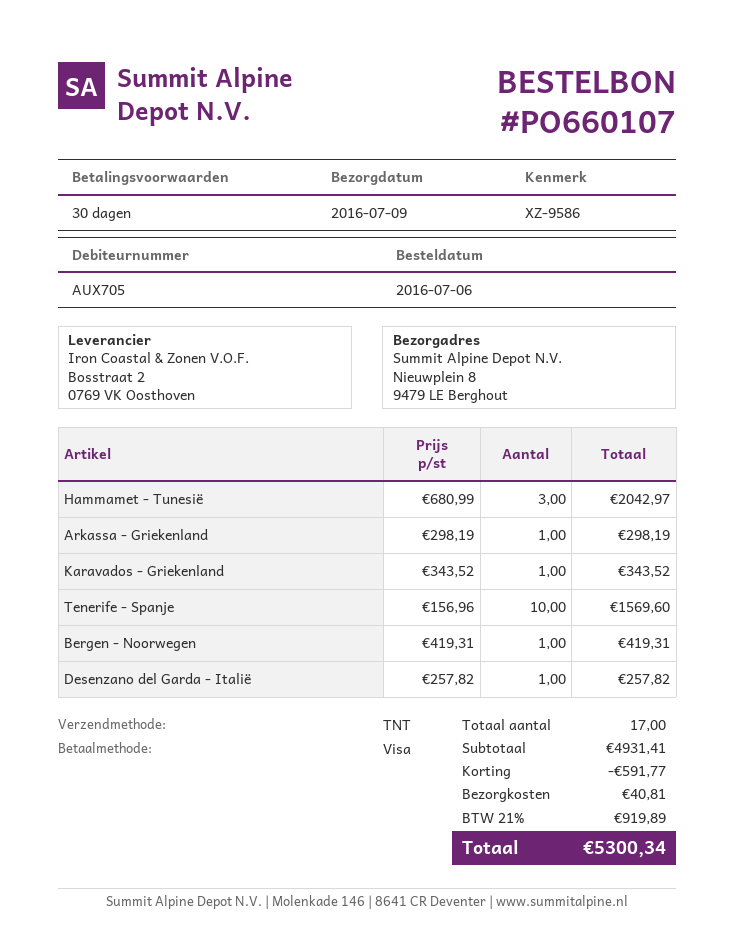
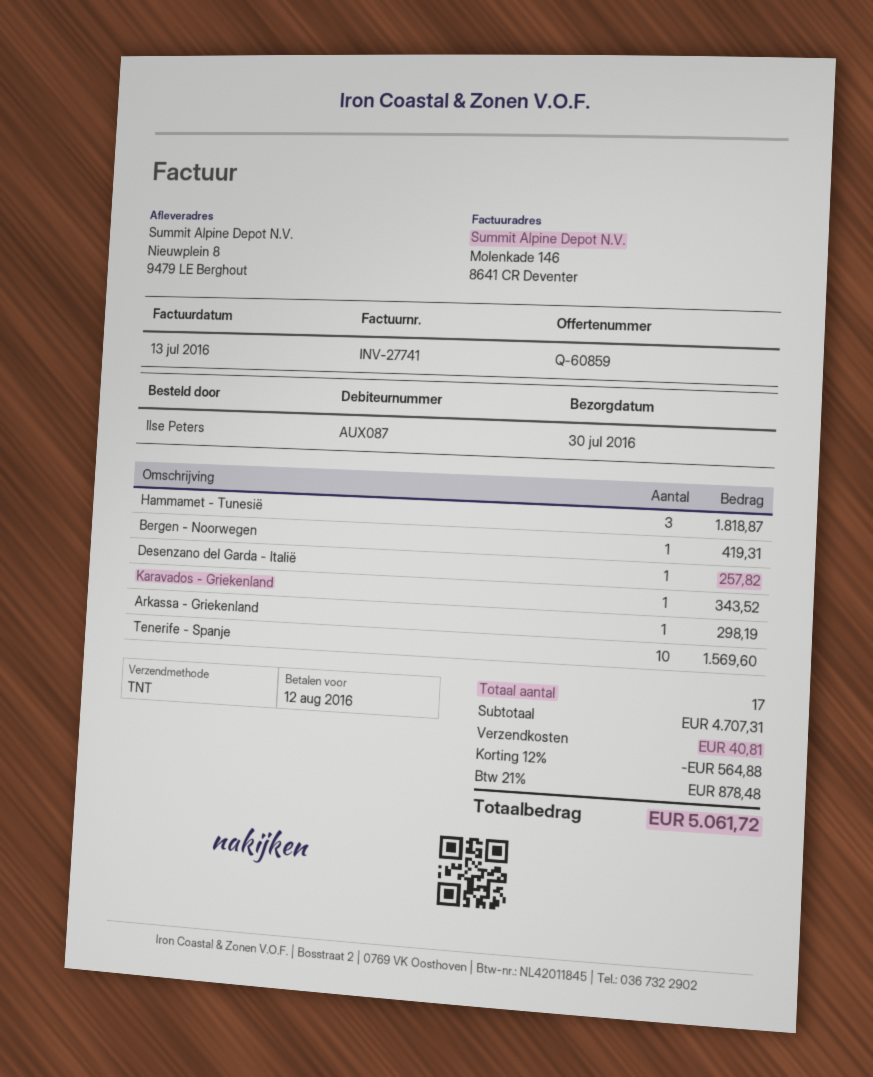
delivery date: 2016-07-09 -> 2016-07-30
customer number: AUX705 -> AUX087
Hammamet - Tunesië: 3 for 2042.97 -> 3 for 1818.87
subtotal: 4931.41 -> 4707.31
discount: 591.77 -> 564.88
tax: 21% = 919.89 -> 21% = 878.48
total: 5300.34 -> 5061.72

